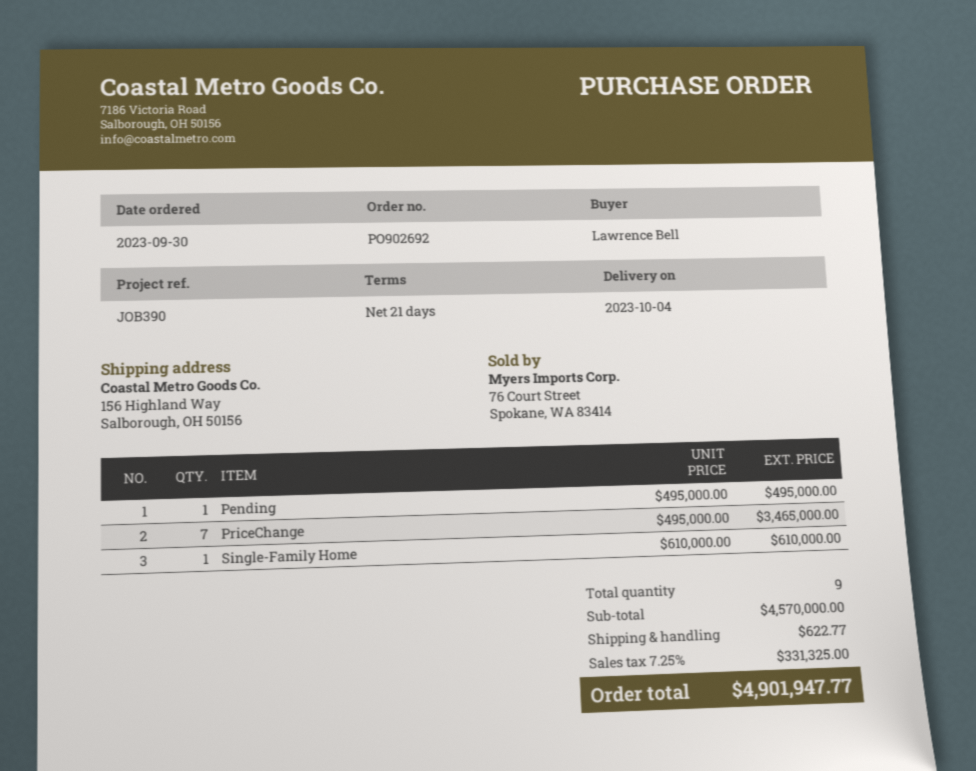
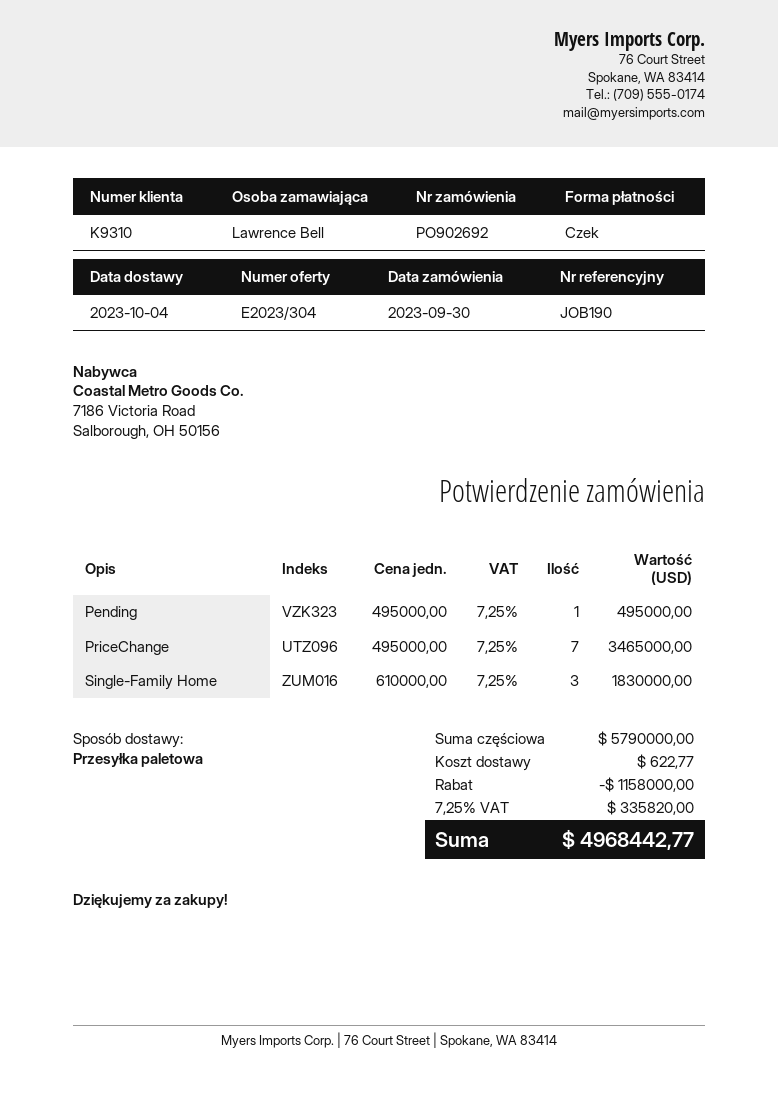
reference: JOB390 -> JOB190
Single-Family Home: 1 x 610000.00 = 610000.00 -> 3 x 610000.00 = 1830000.00
subtotal: 4570000.00 -> 5790000.00
discount: none -> 1158000.00
tax: 7.25% = 331325.00 -> 7.25% = 335820.00
total: 4901947.77 -> 4968442.77

